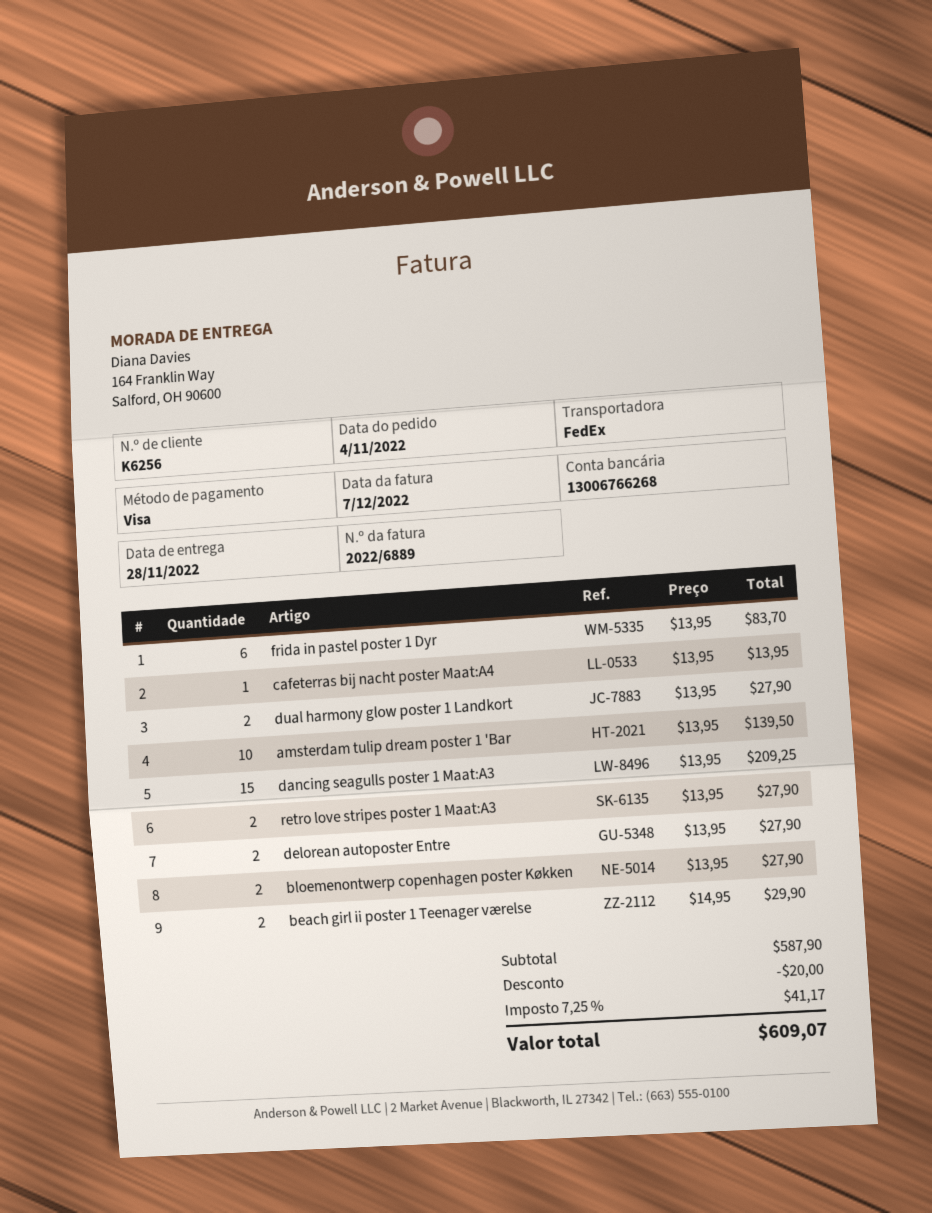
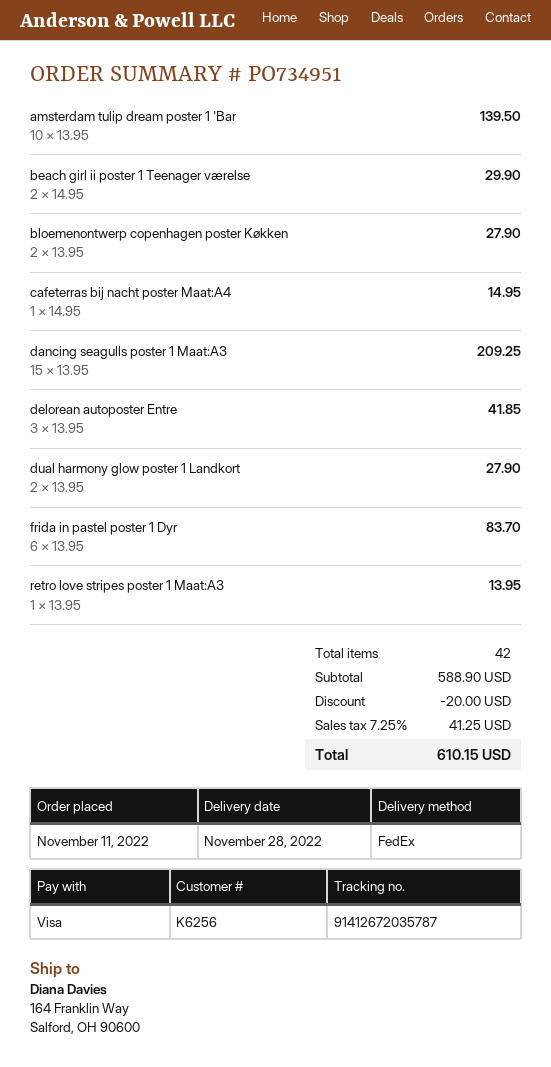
order date: 2022-11-04 -> 2022-11-11
cafeterras bij nacht poster Maat:A4: 1 x 13.95 = 13.95 -> 1 x 14.95 = 14.95
retro love stripes poster 1 Maat:A3: 2 x 13.95 = 27.90 -> 1 x 13.95 = 13.95
delorean autoposter Entre: 2 x 13.95 = 27.90 -> 3 x 13.95 = 41.85
subtotal: 587.90 -> 588.90
tax: 7.25% = 41.17 -> 7.25% = 41.25
total: 609.07 -> 610.15

